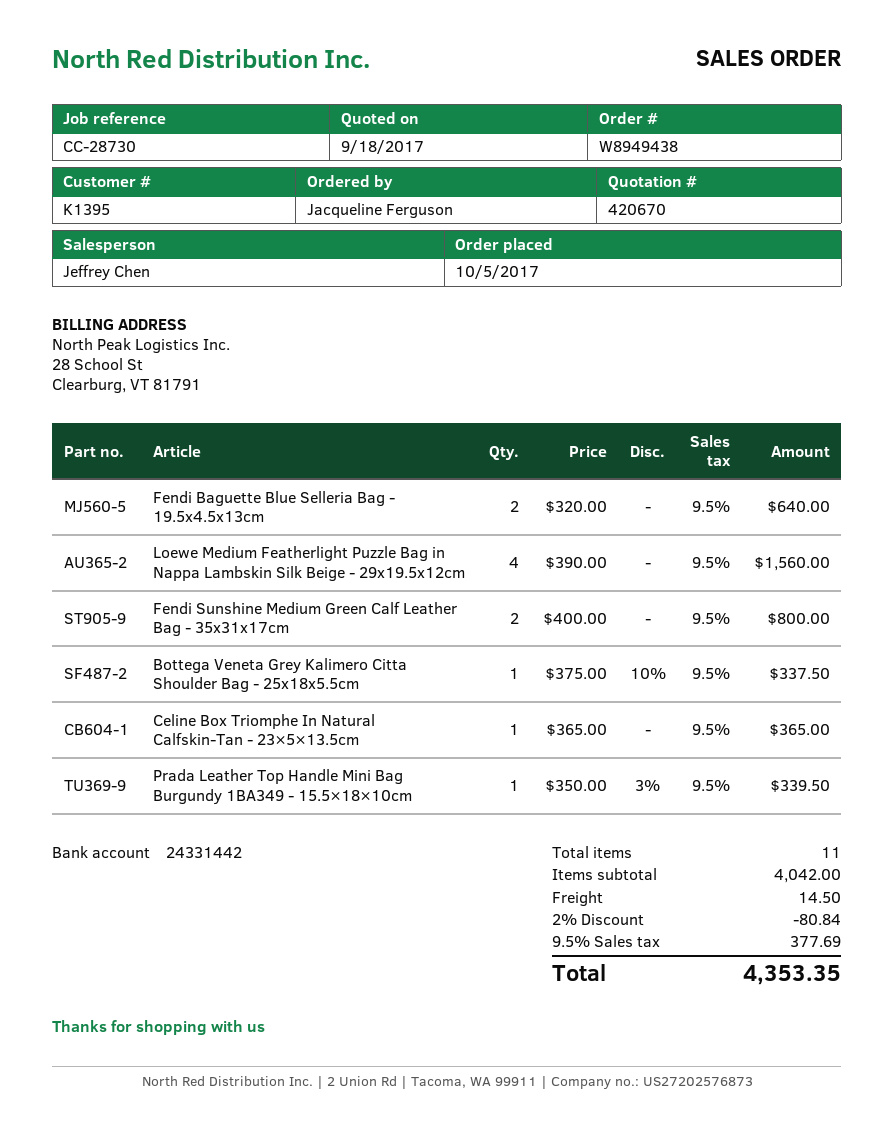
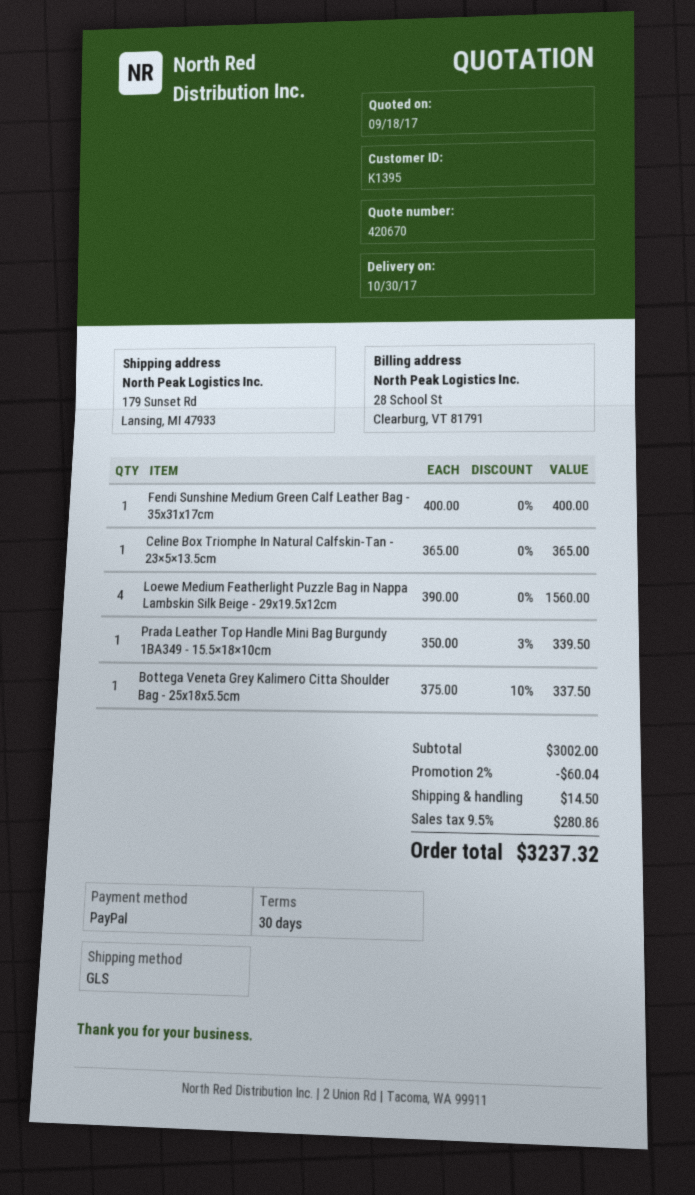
Fendi Baguette Blue Selleria Bag - 19.5x4.5x13cm: 2 x 320.00 = 640.00 -> none
Fendi Sunshine Medium Green Calf Leather Bag - 35x31x17cm: 2 x 400.00 = 800.00 -> 1 x 400.00 = 400.00
subtotal: 4042.00 -> 3002.00
discount: 2% = 80.84 -> 2% = 60.04
tax: 9.5% = 377.69 -> 9.5% = 280.86
total: 4353.35 -> 3237.32

